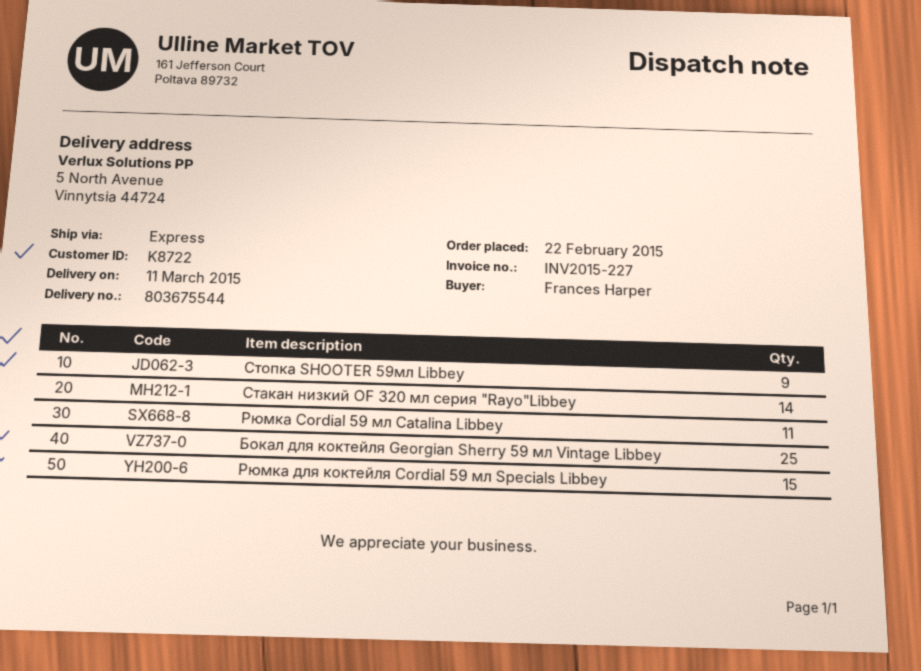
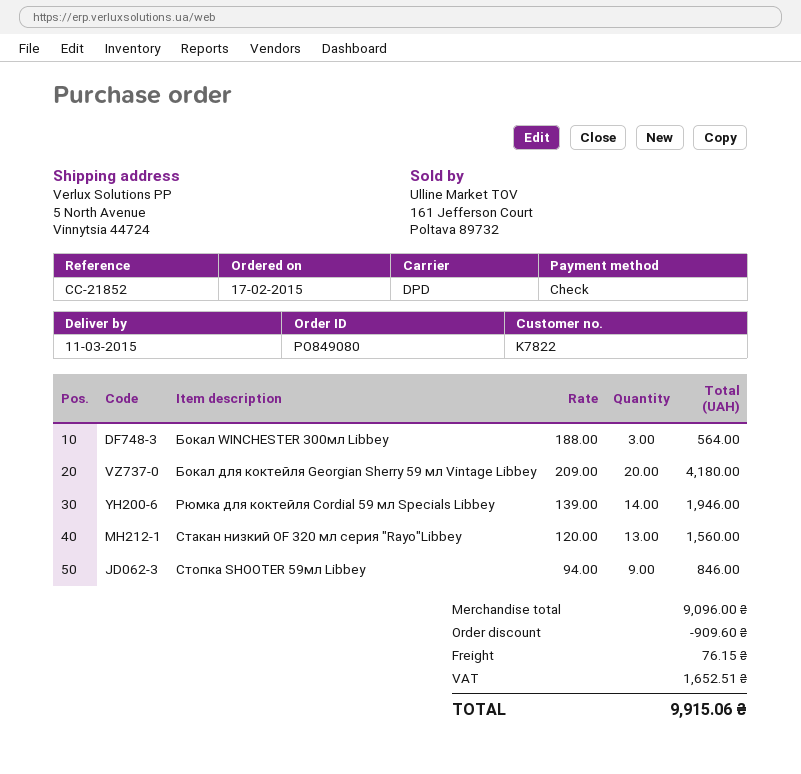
order date: 2015-02-22 -> 2015-02-17
customer number: K8722 -> K7822
shipping method: express -> DPD
Стакан низкий OF 320 мл серия "Rayo"Libbey: 14 -> 13
Рюмка Cordial 59 мл Catalina Libbey: 11 -> none
Бокал для коктейля Georgian Sherry 59 мл Vintage Libbey: 25 -> 20
Рюмка для коктейля Cordial 59 мл Specials Libbey: 15 -> 14
Бокал WINCHESTER 300мл Libbey: none -> 3

